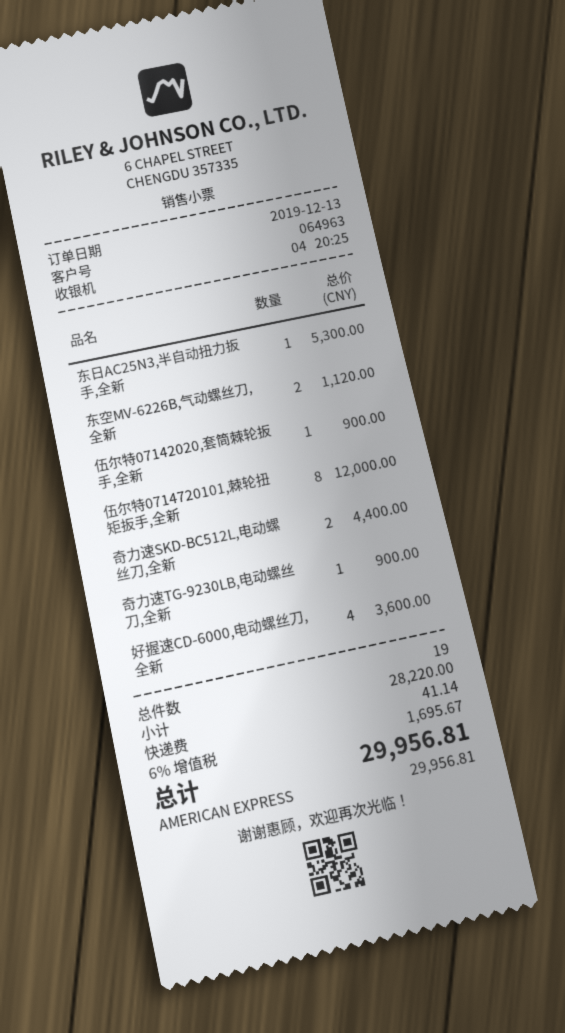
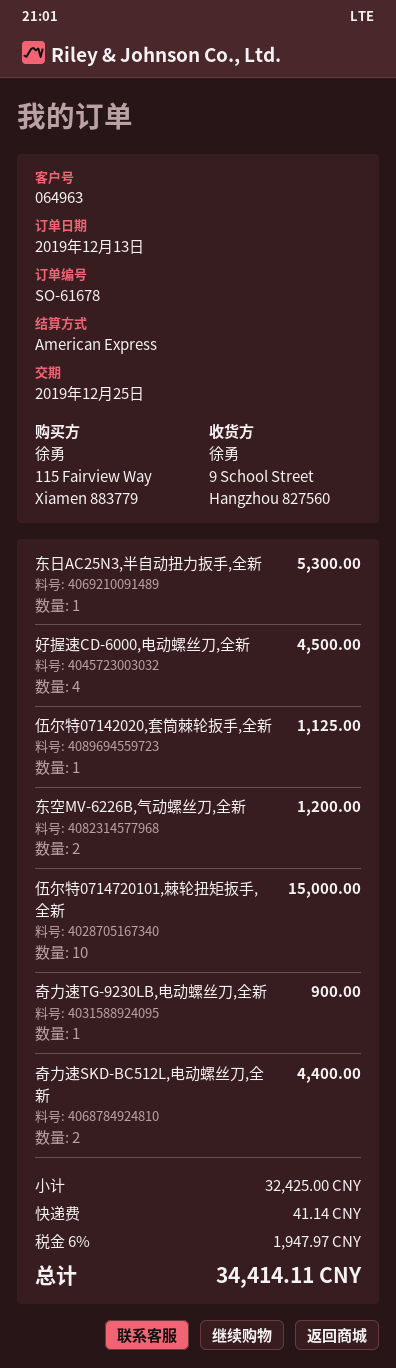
东空MV-6226B,气动螺丝刀,全新: 2 for 1120.00 -> 2 for 1200.00
伍尔特07142020,套筒棘轮扳手,全新: 1 for 900.00 -> 1 for 1125.00
伍尔特0714720101,棘轮扭矩扳手,全新: 8 for 12000.00 -> 10 for 15000.00
好握速CD-6000,电动螺丝刀,全新: 4 for 3600.00 -> 4 for 4500.00
subtotal: 28220.00 -> 32425.00
tax: 6% = 1695.67 -> 6% = 1947.97
total: 29956.81 -> 34414.11

